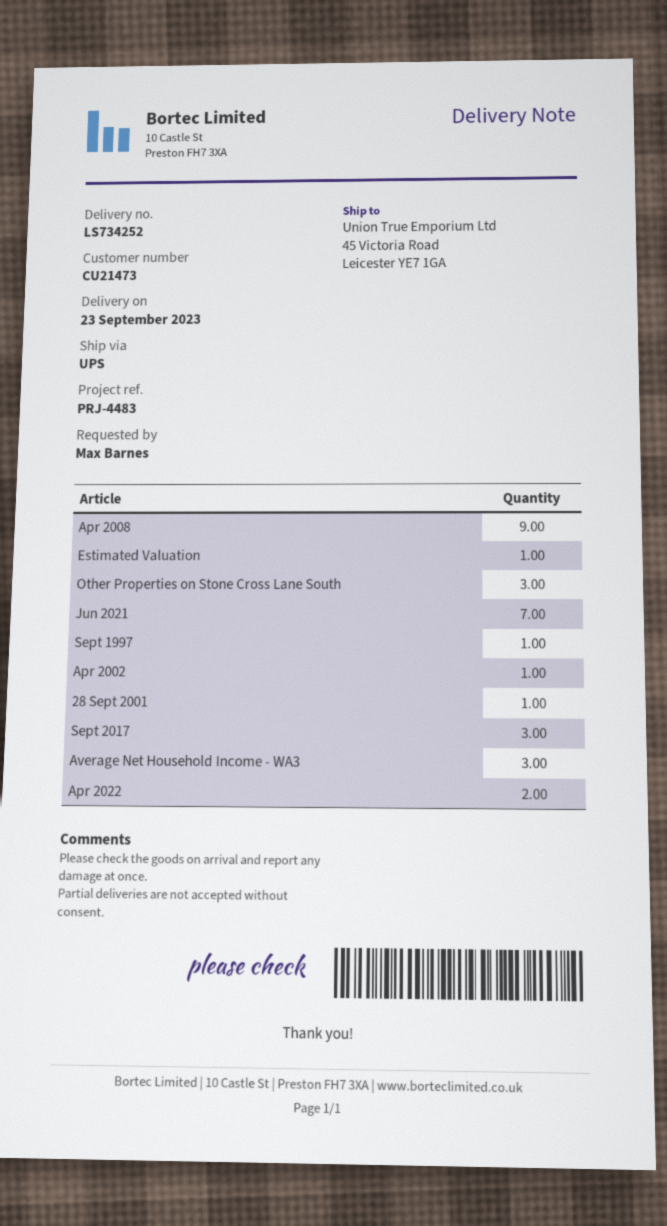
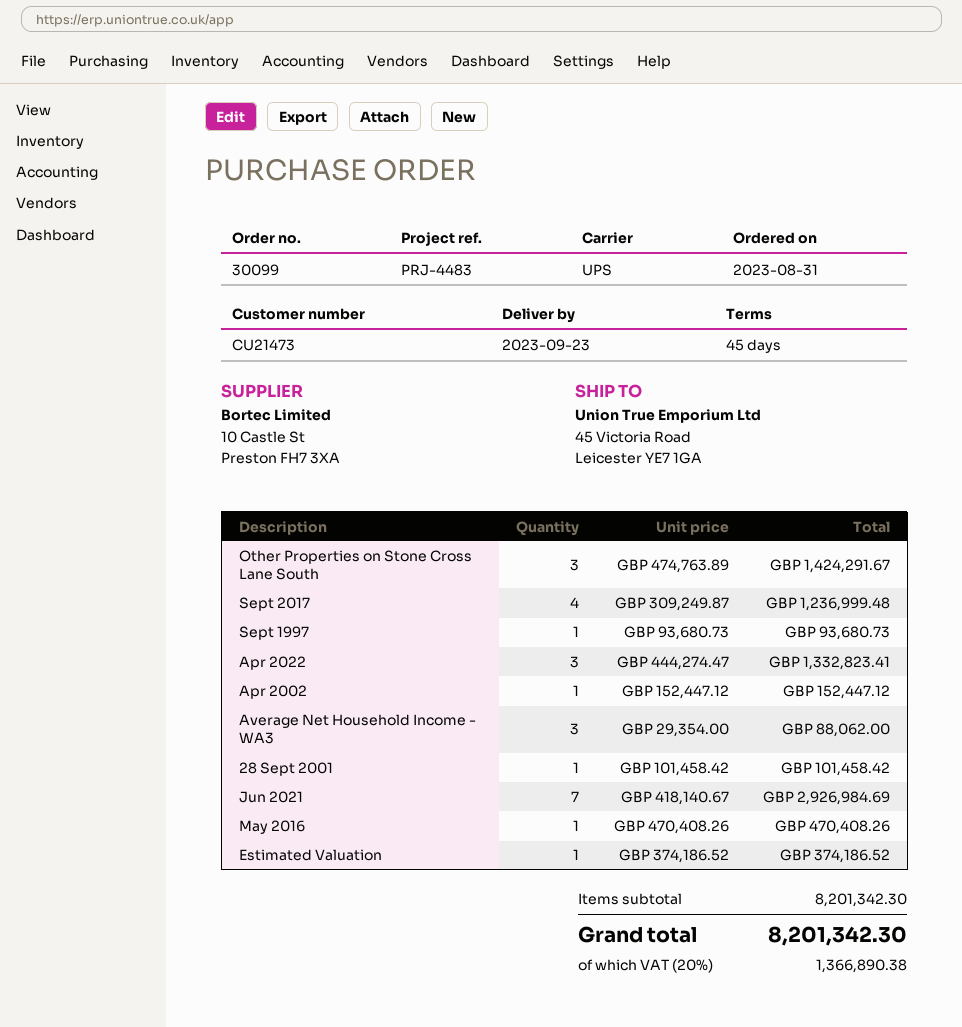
Apr 2008: 9 -> none
Sept 2017: 3 -> 4
Apr 2022: 2 -> 3
May 2016: none -> 1

